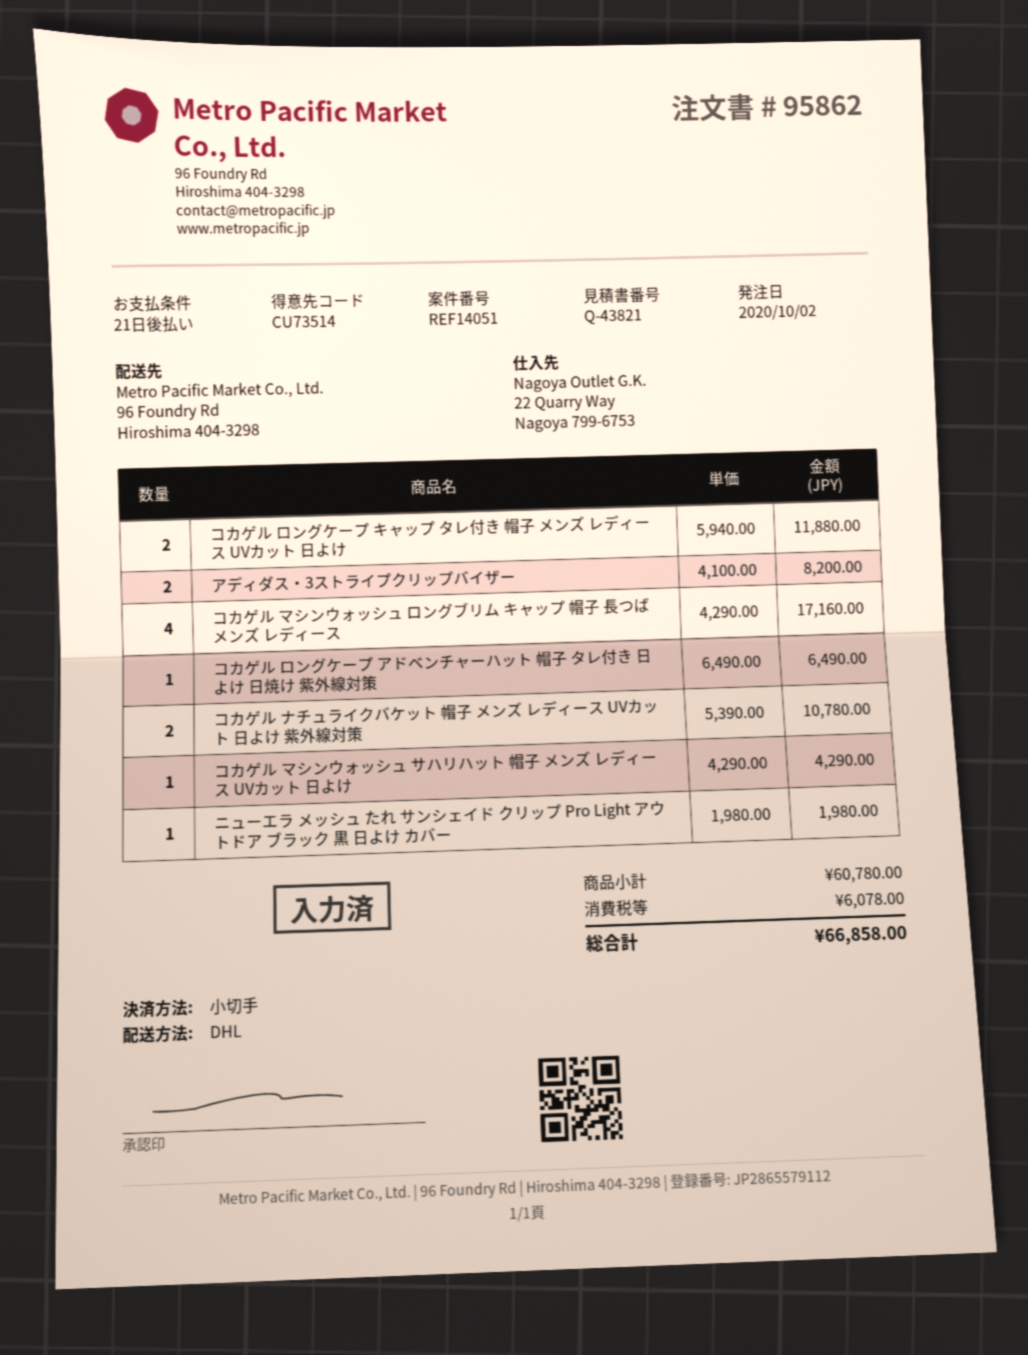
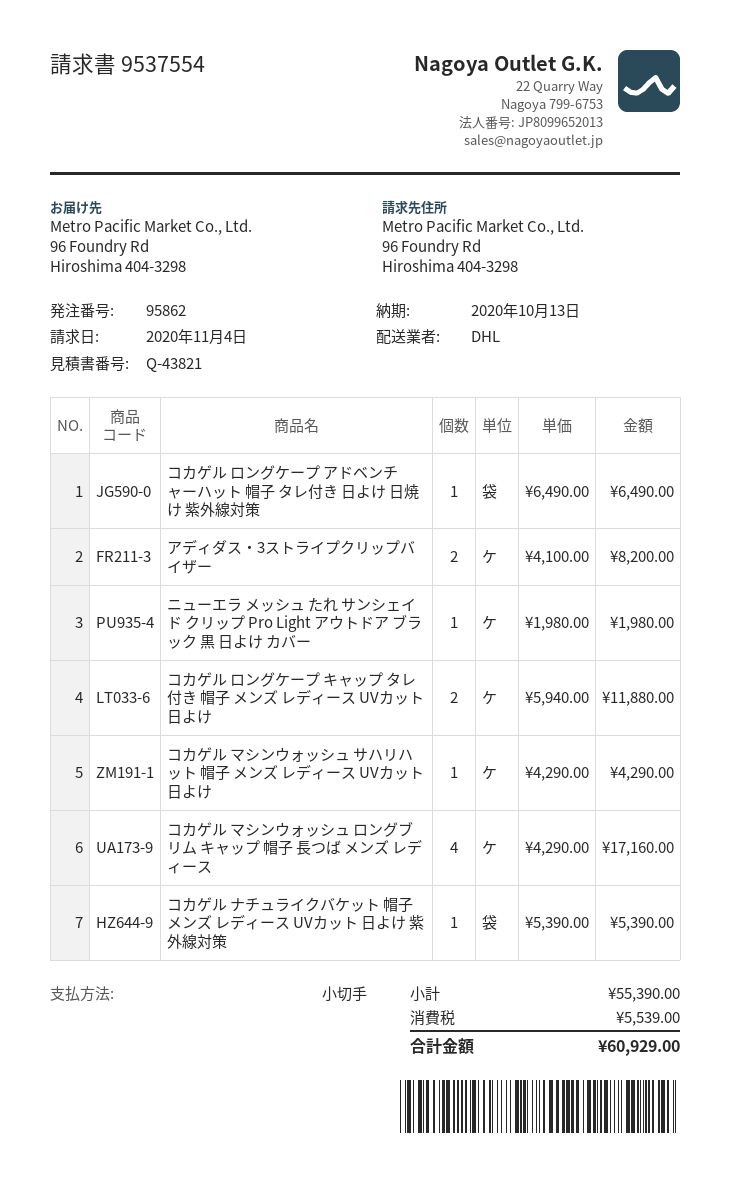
コカゲル ナチュライクバケット 帽子 メンズ レディース UVカット 日よけ 紫外線対策: 2 x 5390.00 = 10780.00 -> 1 x 5390.00 = 5390.00
subtotal: 60780.00 -> 55390.00
tax: 6078.00 -> 5539.00
total: 66858.00 -> 60929.00

